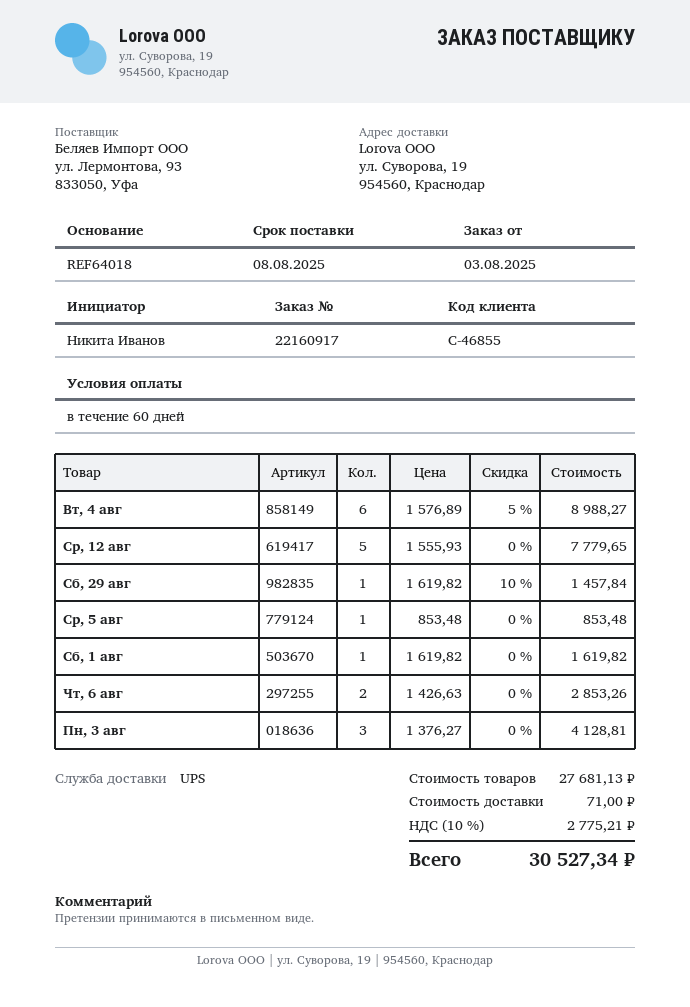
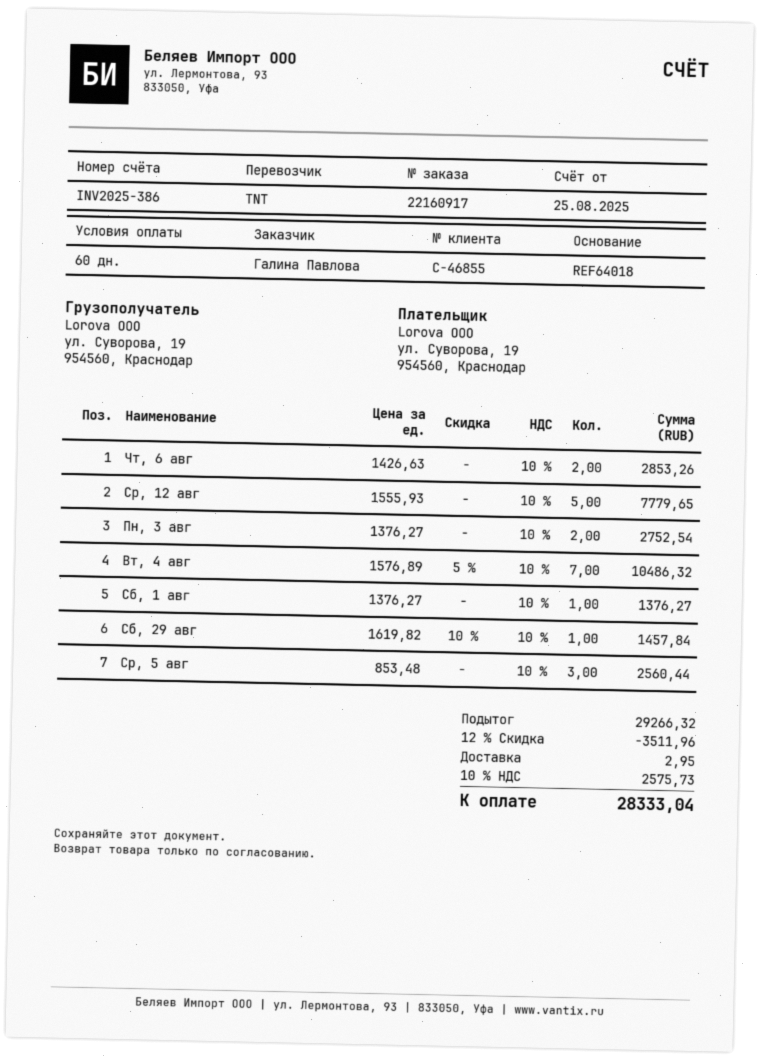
ordered by: Никита Иванов -> Галина Павлова
shipping method: UPS -> TNT
Вт, 4 авг: 6 x 1576.89 - 5% = 8988.27 -> 7 x 1576.89 - 5% = 10486.32
Ср, 5 авг: 1 x 853.48 = 853.48 -> 3 x 853.48 = 2560.44
Сб, 1 авг: 1 x 1619.82 = 1619.82 -> 1 x 1376.27 = 1376.27
Пн, 3 авг: 3 x 1376.27 = 4128.81 -> 2 x 1376.27 = 2752.54
subtotal: 27681.13 -> 29266.32
discount: none -> 12% = 3511.96
shipping: 71.00 -> 2.95
tax: 10% = 2775.21 -> 10% = 2575.73
total: 30527.34 -> 28333.04

